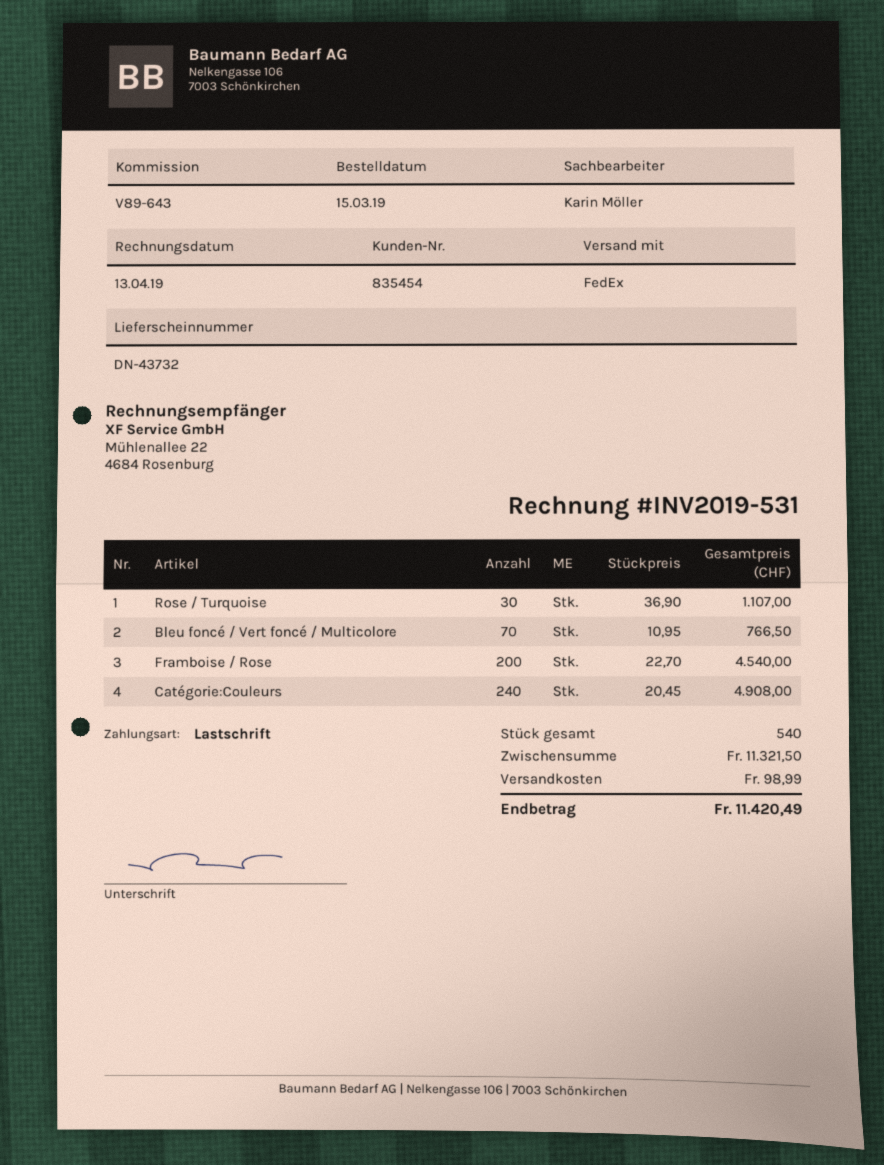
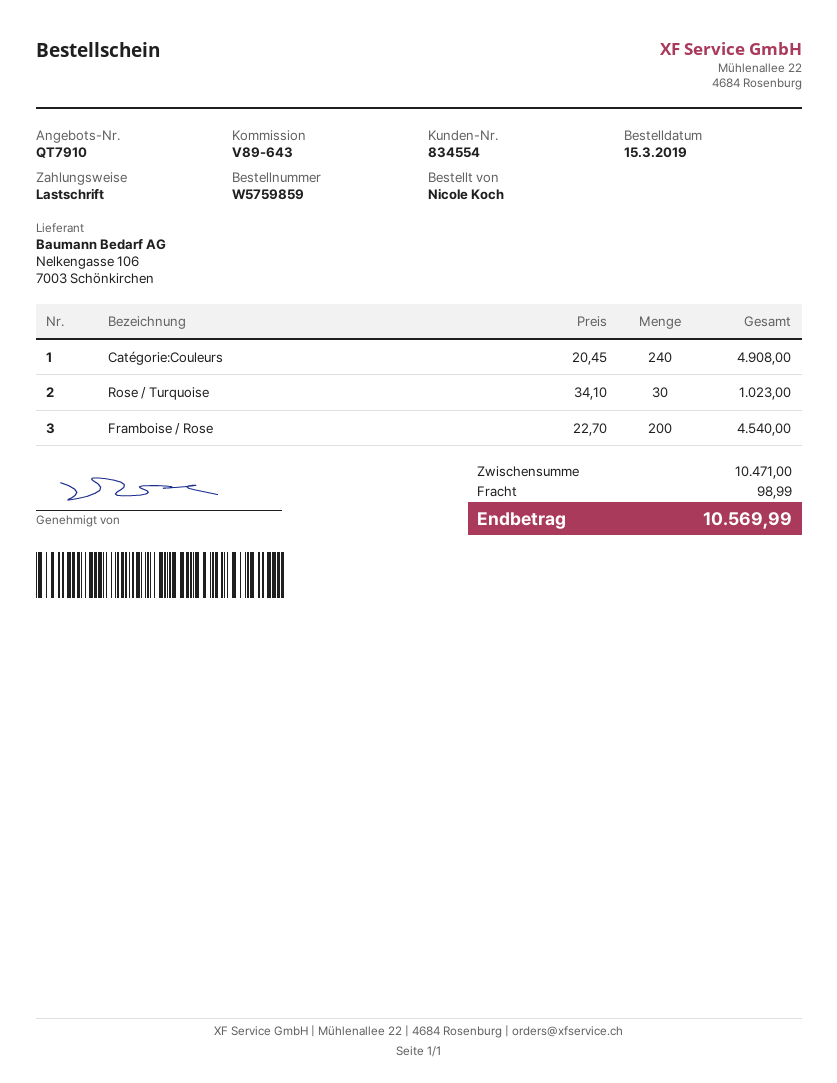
customer number: 835454 -> 834554
Rose / Turquoise: 30 x 36.90 = 1107.00 -> 30 x 34.10 = 1023.00
Bleu foncé / Vert foncé / Multicolore: 70 x 10.95 = 766.50 -> none
subtotal: 11321.50 -> 10471.00
total: 11420.49 -> 10569.99

